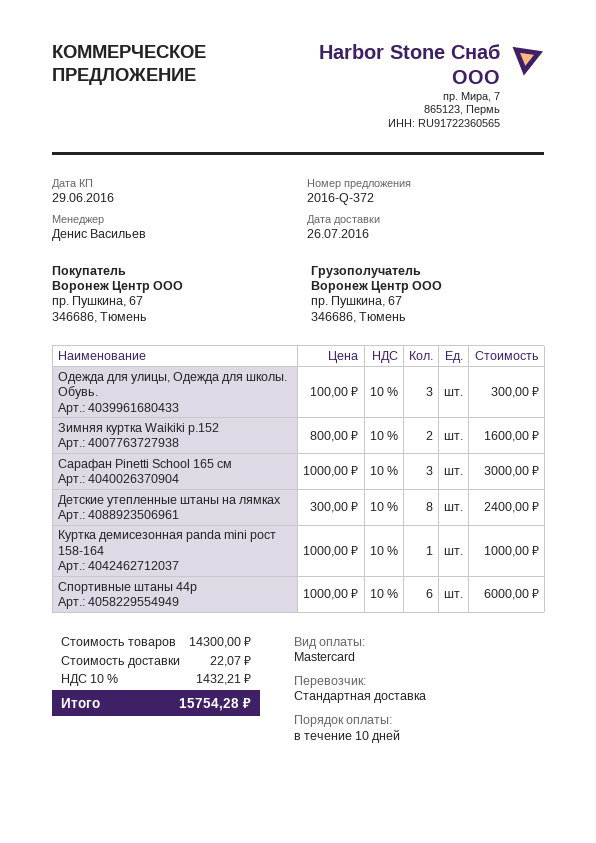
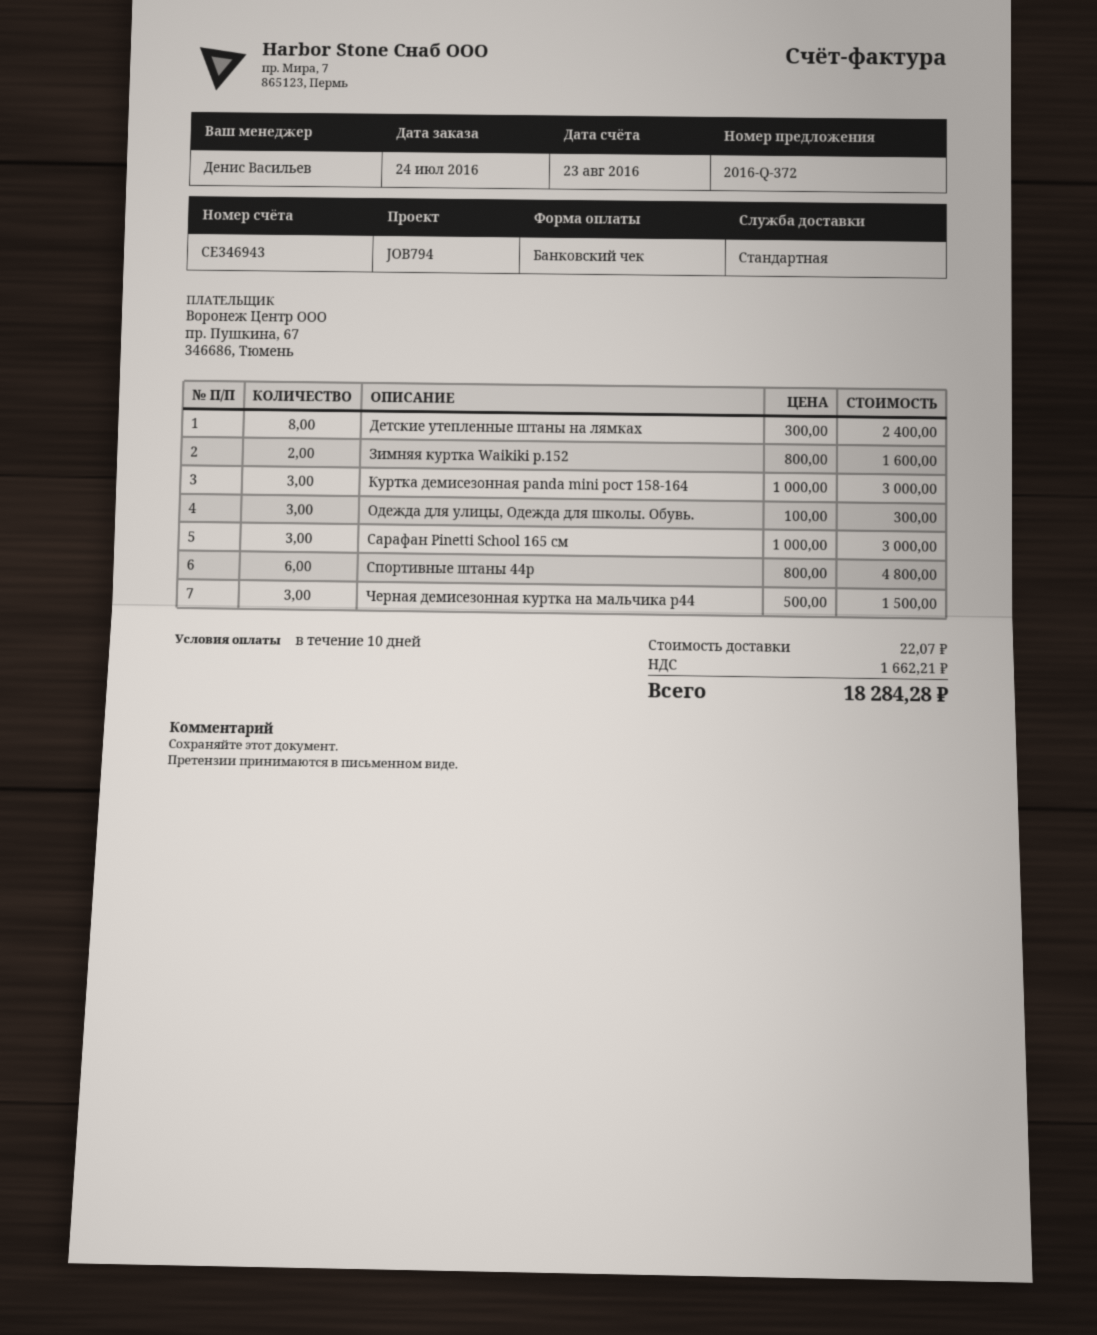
payment method: Mastercard -> cheque
Куртка демисезонная panda mini рост 158-164: 1 x 1000.00 = 1000.00 -> 3 x 1000.00 = 3000.00
Спортивные штаны 44р: 6 x 1000.00 = 6000.00 -> 6 x 800.00 = 4800.00
Черная демисезонная куртка на мальчика р44: none -> 3 x 500.00 = 1500.00
tax: 1432.21 -> 1662.21
total: 15754.28 -> 18284.28

